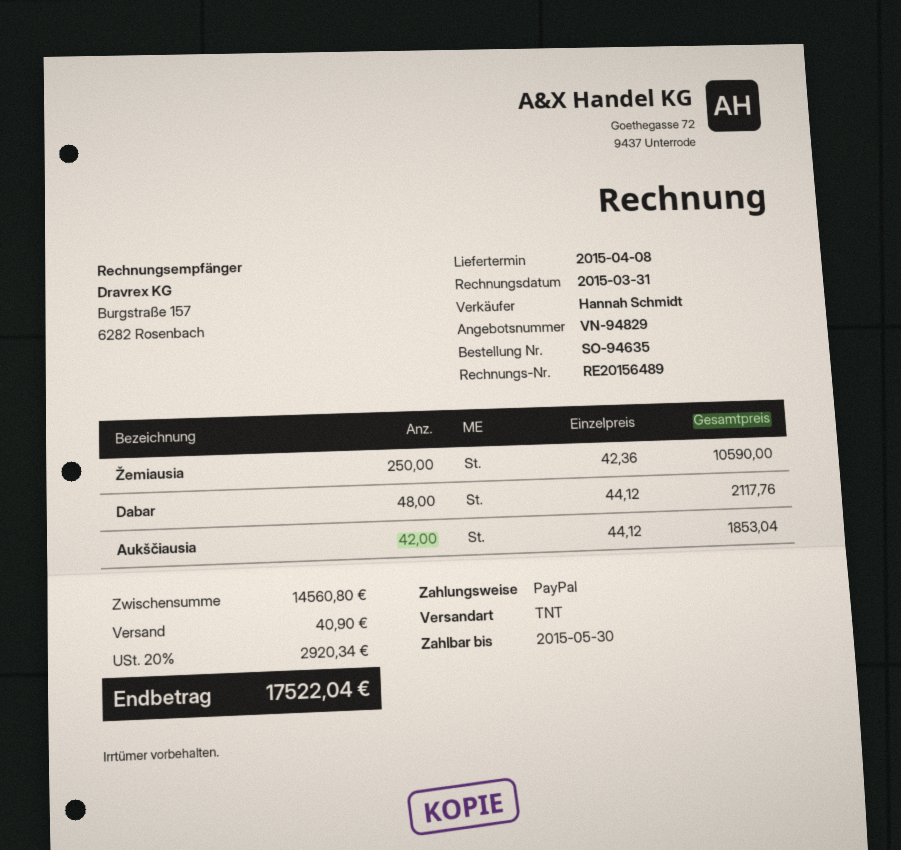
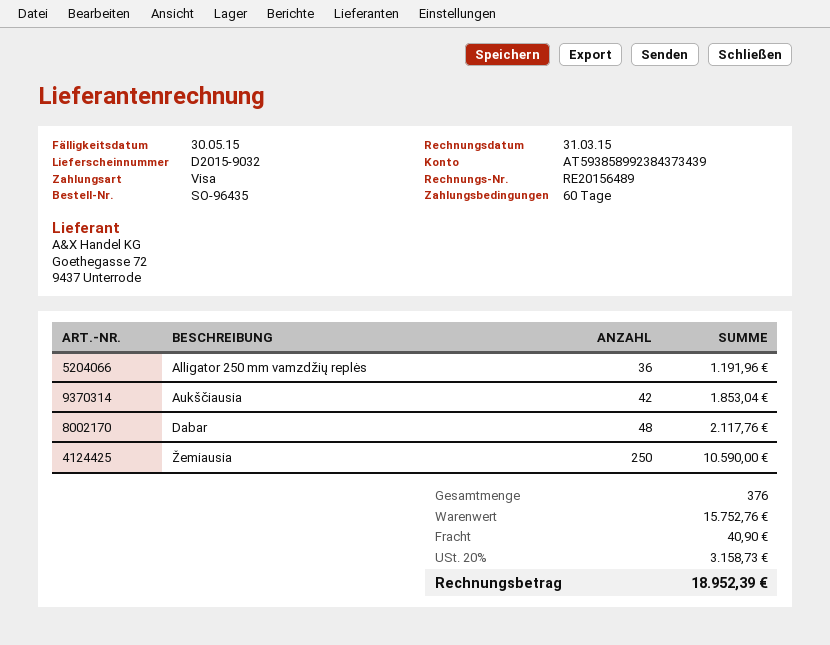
order number: SO-94635 -> SO-96435
payment method: PayPal -> Visa
Alligator 250 mm vamzdžių replės: none -> 36 for 1191.96
subtotal: 14560.80 -> 15752.76
tax: 20% = 2920.34 -> 20% = 3158.73
total: 17522.04 -> 18952.39

